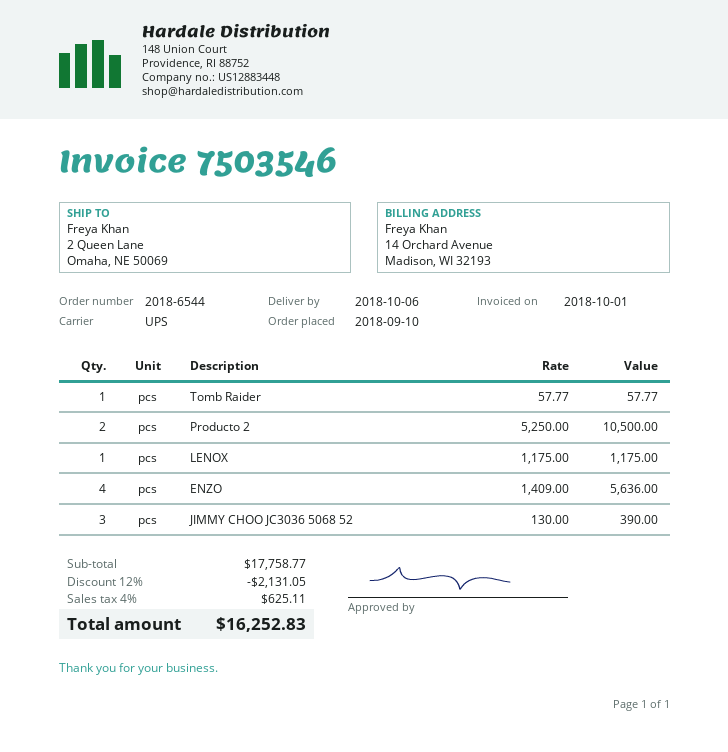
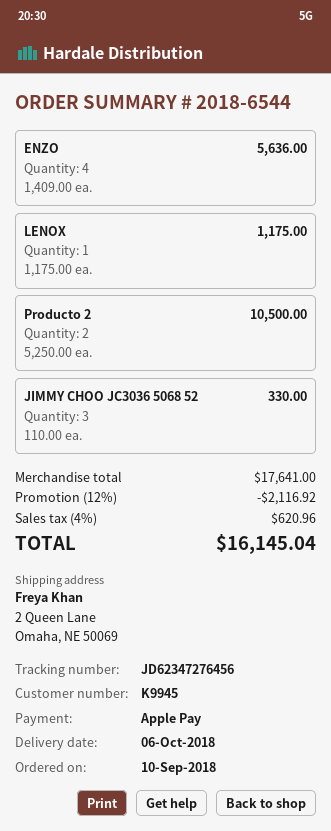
Tomb Raider: 1 x 57.77 = 57.77 -> none
JIMMY CHOO JC3036 5068 52: 3 x 130.00 = 390.00 -> 3 x 110.00 = 330.00
subtotal: 17758.77 -> 17641.00
discount: 12% = 2131.05 -> 12% = 2116.92
tax: 4% = 625.11 -> 4% = 620.96
total: 16252.83 -> 16145.04

